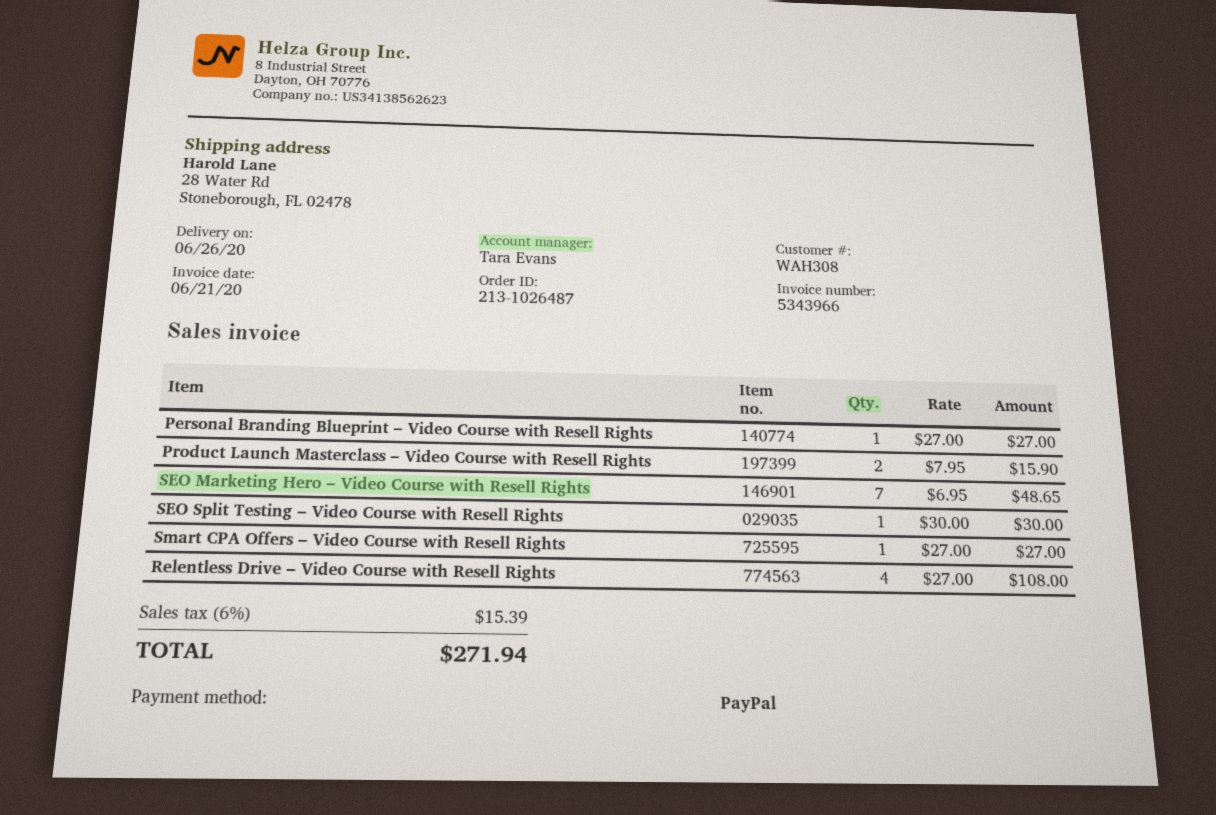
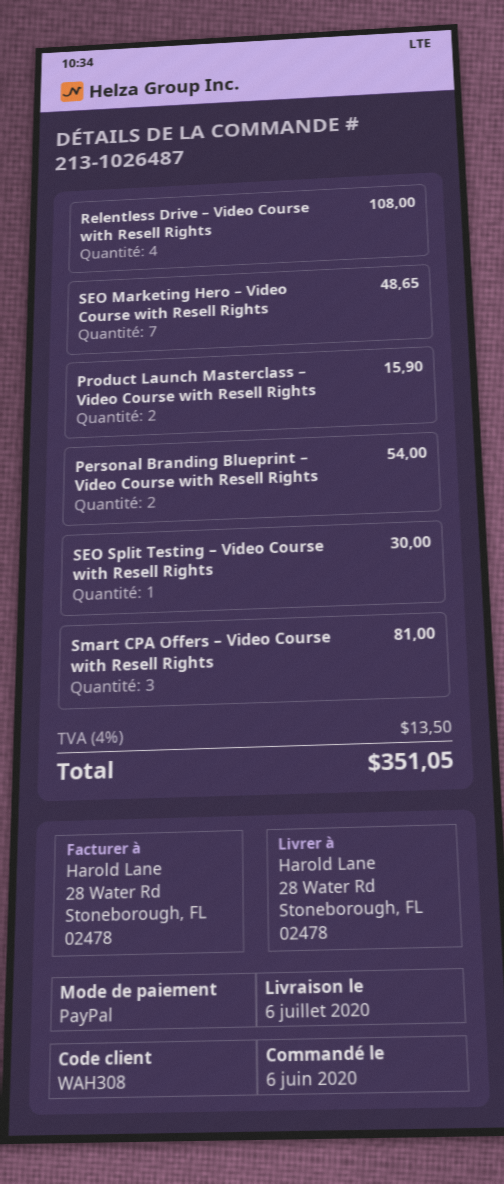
delivery date: 2020-06-26 -> 2020-07-06
Personal Branding Blueprint – Video Course with Resell Rights: 1 for 27.00 -> 2 for 54.00
Smart CPA Offers – Video Course with Resell Rights: 1 for 27.00 -> 3 for 81.00
tax: 6% = 15.39 -> 4% = 13.50
total: 271.94 -> 351.05

